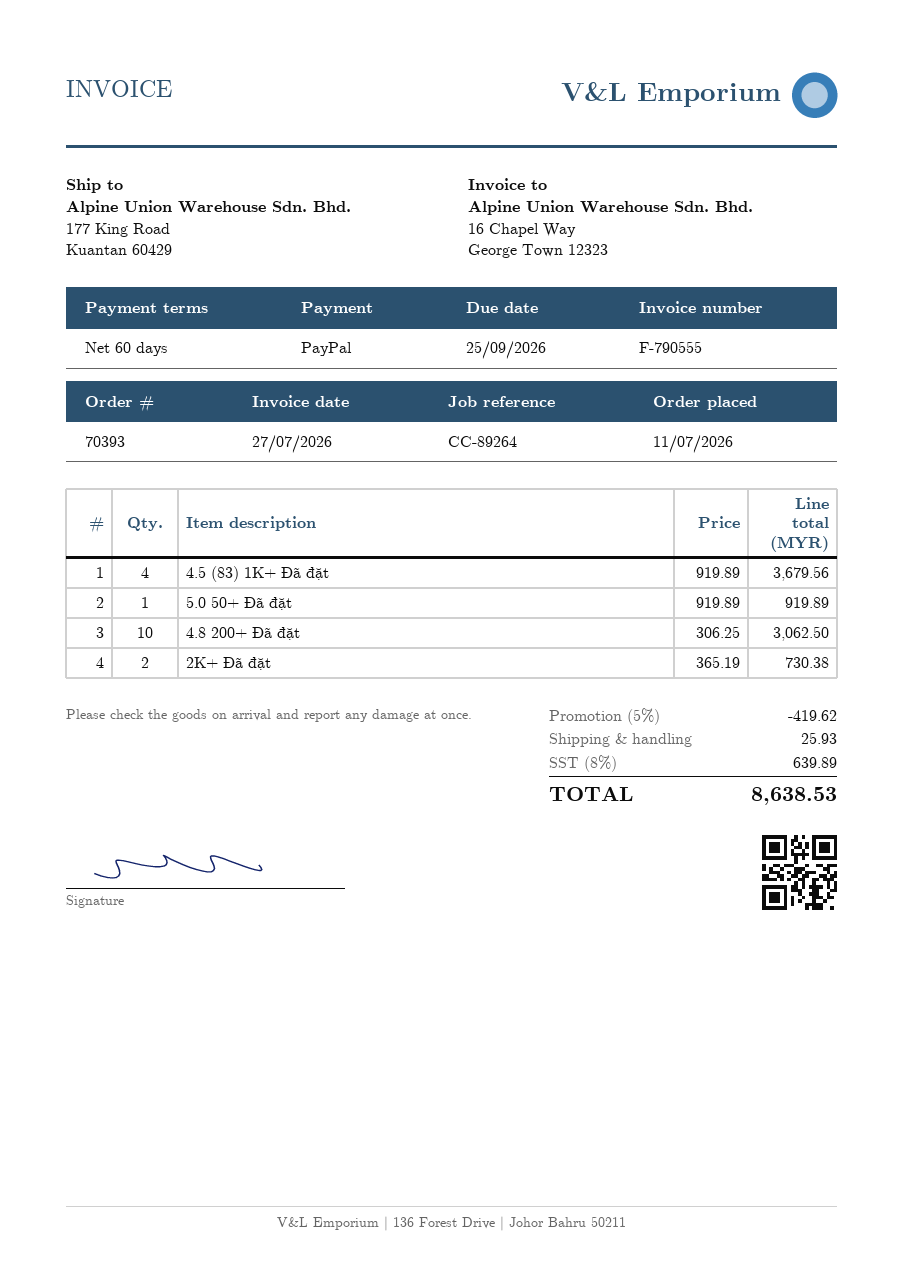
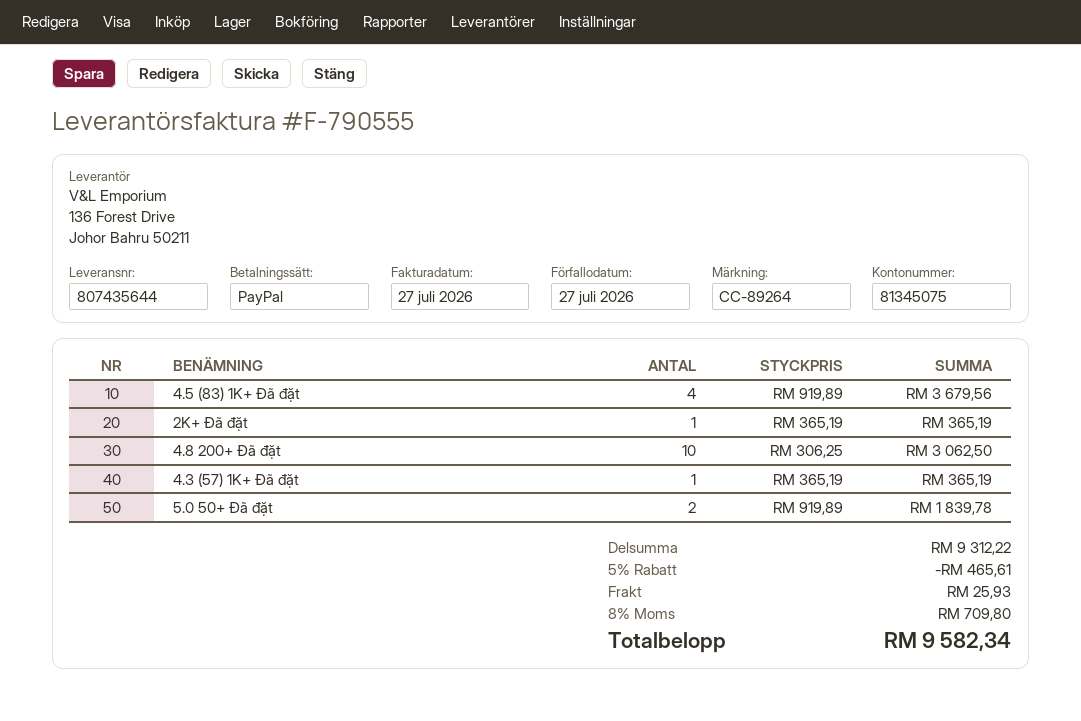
due date: 2026-09-25 -> 2026-07-27
5.0 50+ Đã đặt: 1 x 919.89 = 919.89 -> 2 x 919.89 = 1839.78
2K+ Đã đặt: 2 x 365.19 = 730.38 -> 1 x 365.19 = 365.19
4.3 (57) 1K+ Đã đặt: none -> 1 x 365.19 = 365.19
discount: 5% = 419.62 -> 5% = 465.61
tax: 8% = 639.89 -> 8% = 709.80
total: 8638.53 -> 9582.34

